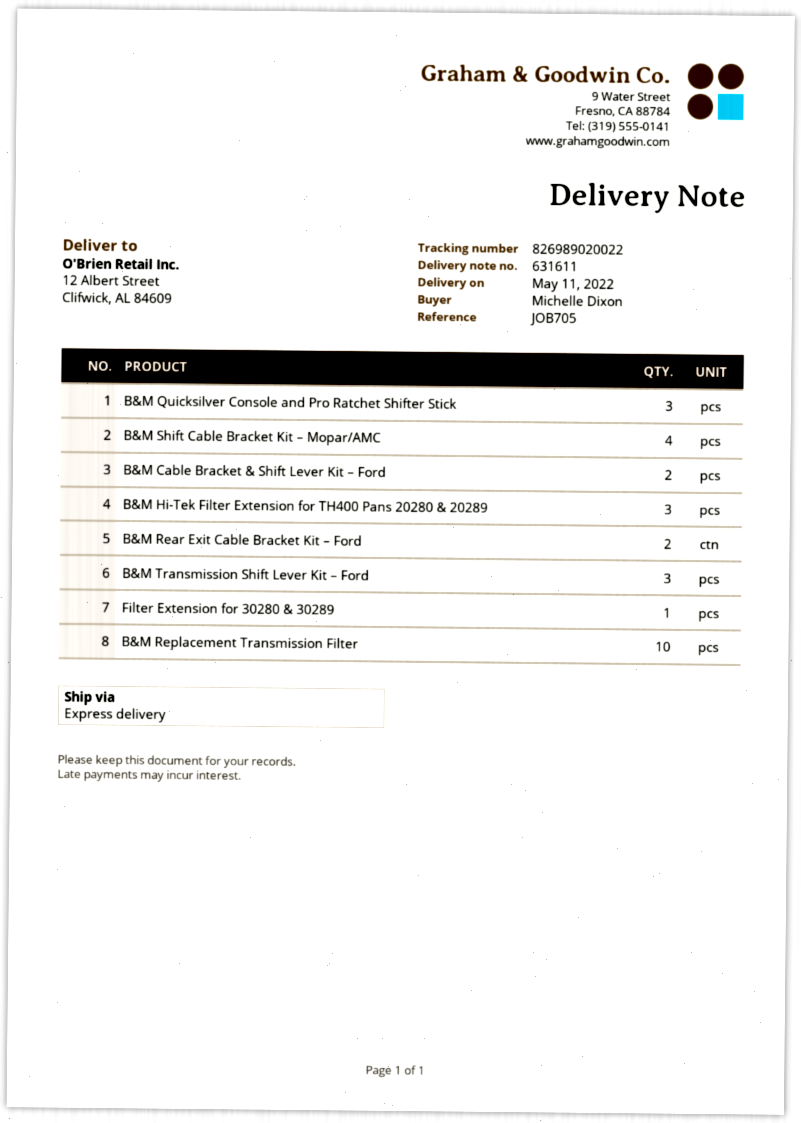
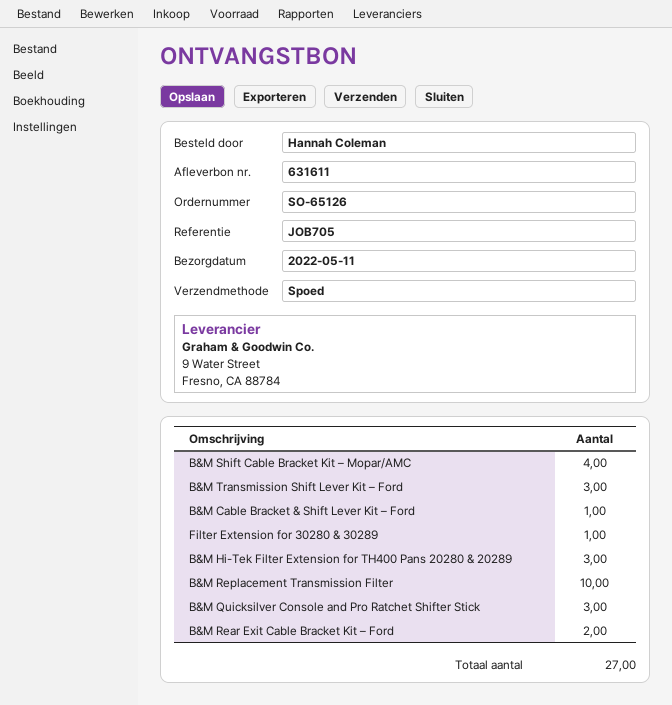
ordered by: Michelle Dixon -> Hannah Coleman
B&M Cable Bracket & Shift Lever Kit – Ford: 2 -> 1

